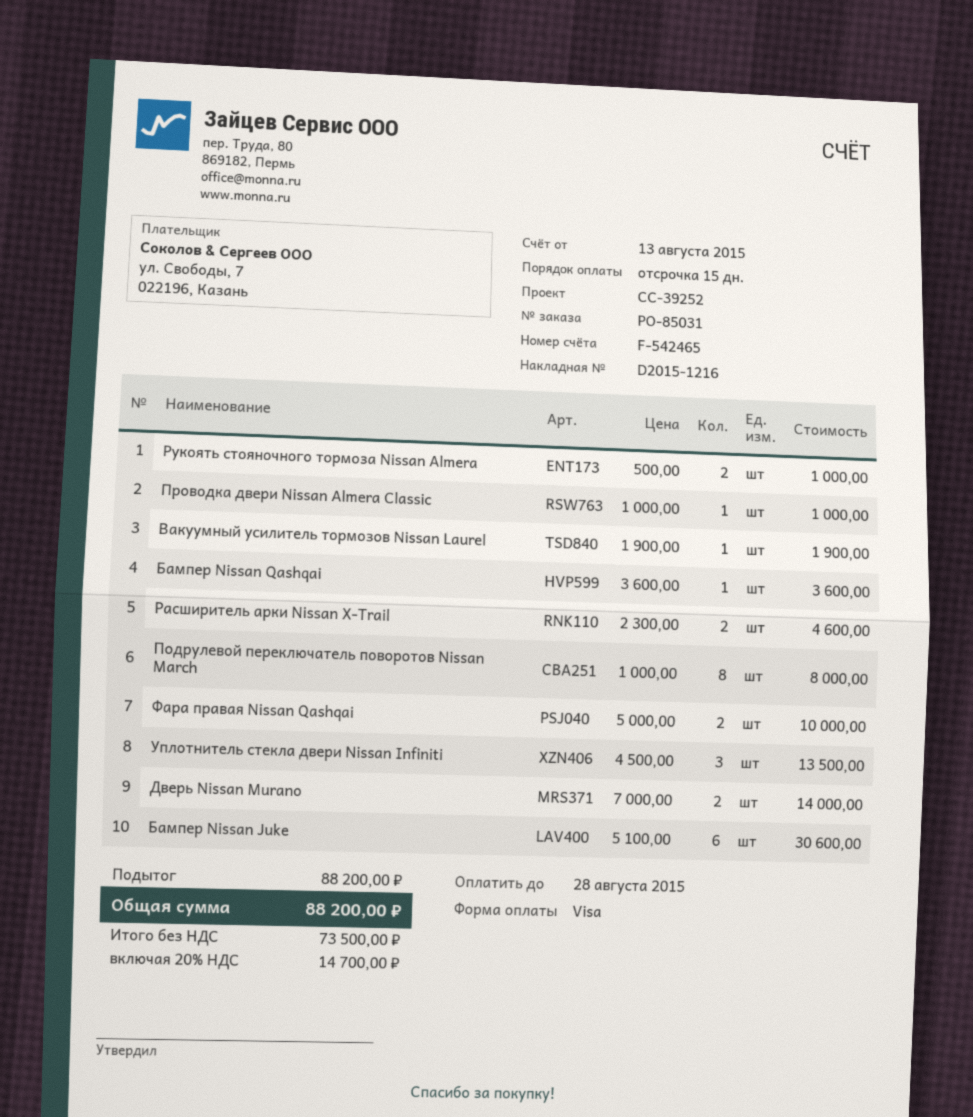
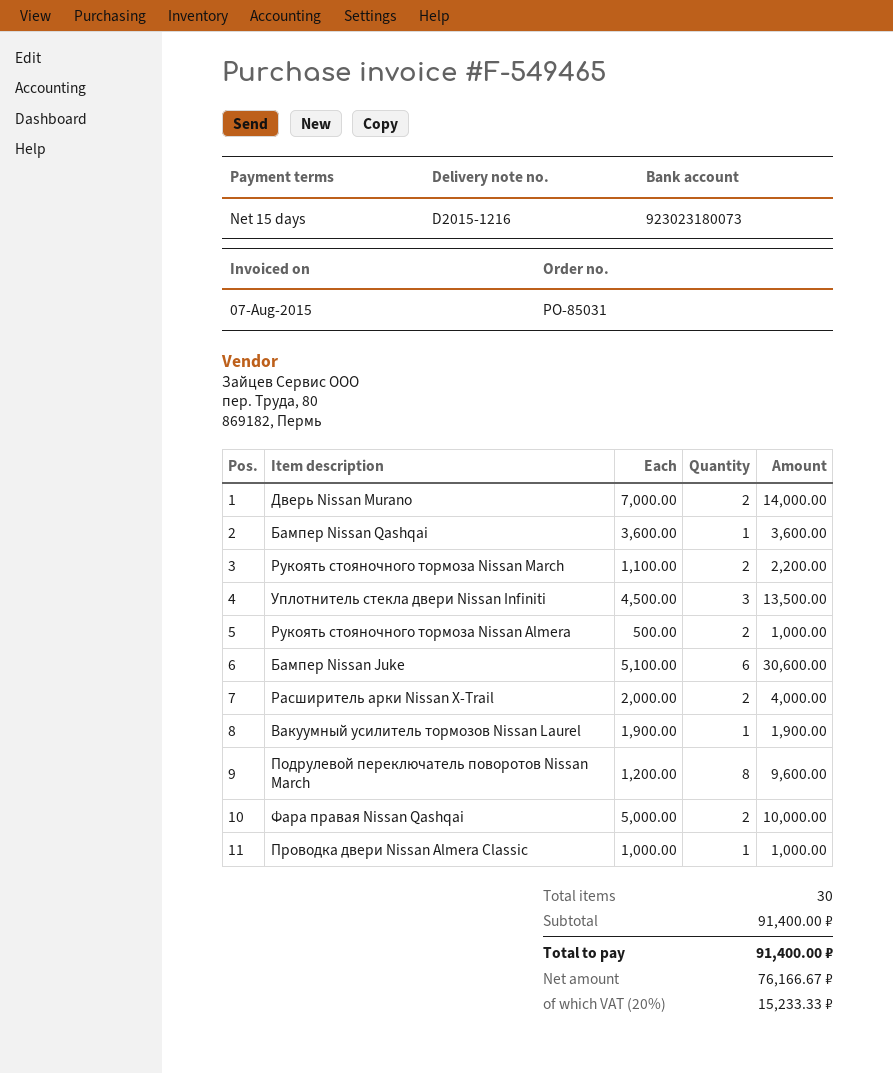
invoice number: F-542465 -> F-549465
invoice date: 2015-08-13 -> 2015-08-07
Расширитель арки Nissan X-Trail: 2 x 2300.00 = 4600.00 -> 2 x 2000.00 = 4000.00
Подрулевой переключатель поворотов Nissan March: 8 x 1000.00 = 8000.00 -> 8 x 1200.00 = 9600.00
Рукоять стояночного тормоза Nissan March: none -> 2 x 1100.00 = 2200.00
subtotal: 88200.00 -> 91400.00
net: 73500.00 -> 76166.67
tax: 20% = 14700.00 -> 20% = 15233.33
total: 88200.00 -> 91400.00

